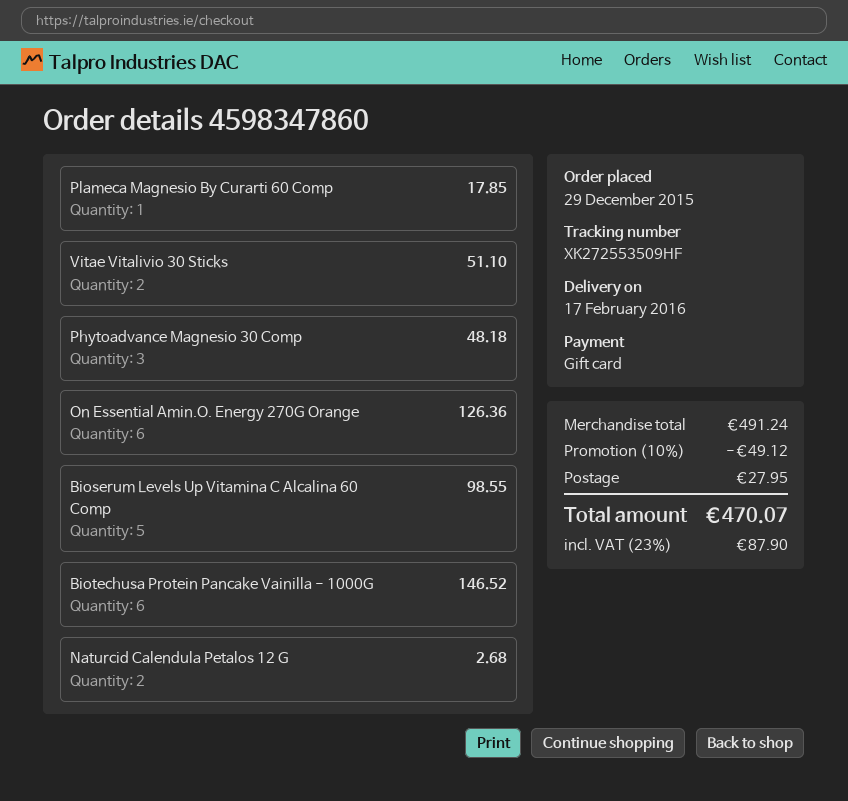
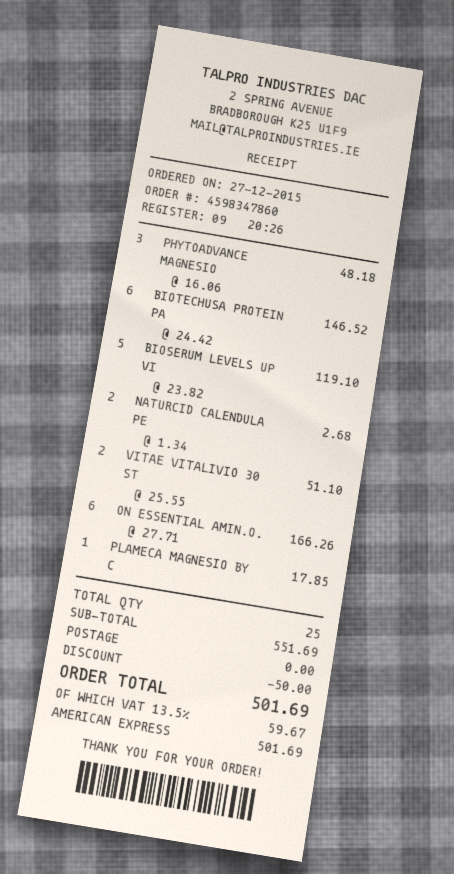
order date: 2015-12-29 -> 2015-12-27
payment method: gift card -> American Express
On Essential Amin.O. Energy 270G Orange: 6 for 126.36 -> 6 for 166.26
Bioserum Levels Up Vitamina C Alcalina 60 Comp: 5 for 98.55 -> 5 for 119.10
subtotal: 491.24 -> 551.69
discount: 49.12 -> 50.00
shipping: 27.95 -> 0.00
tax: 23% = 87.90 -> 13.5% = 59.67
total: 470.07 -> 501.69

